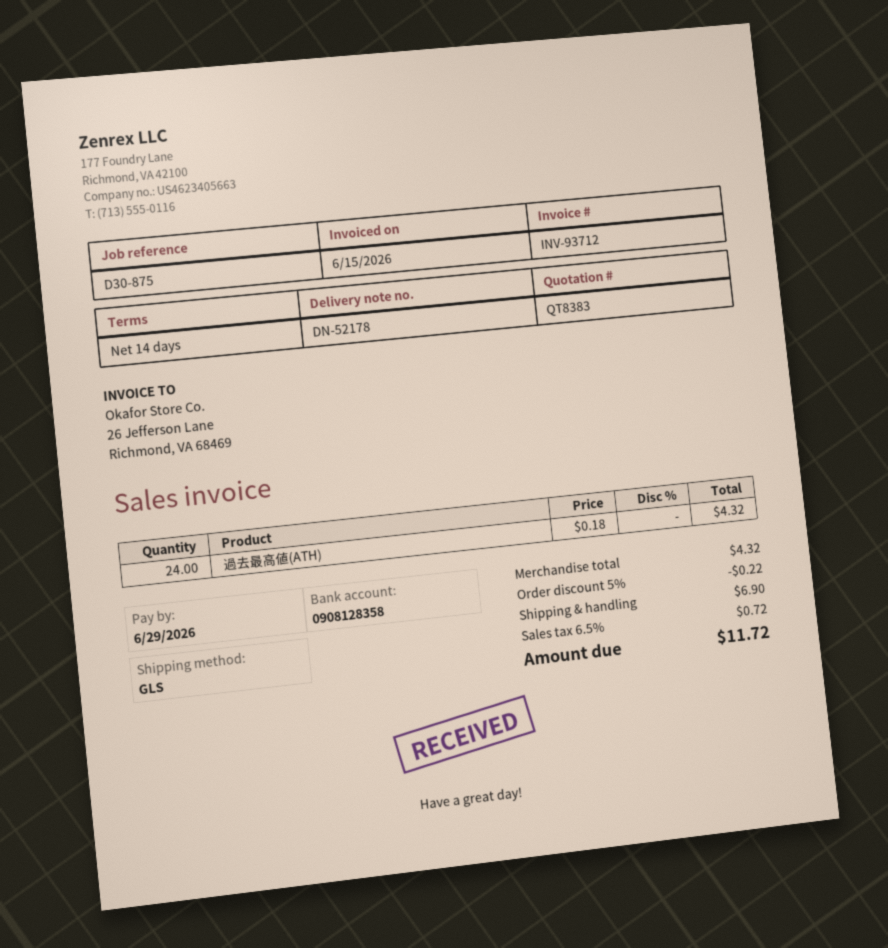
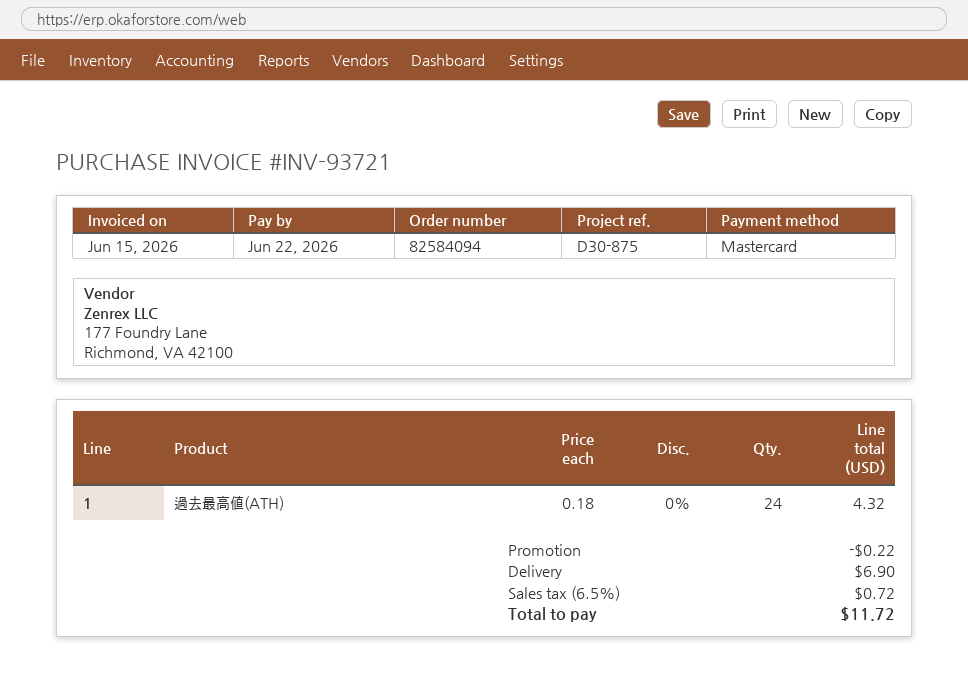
invoice number: INV-93712 -> INV-93721
due date: 2026-06-29 -> 2026-06-22

